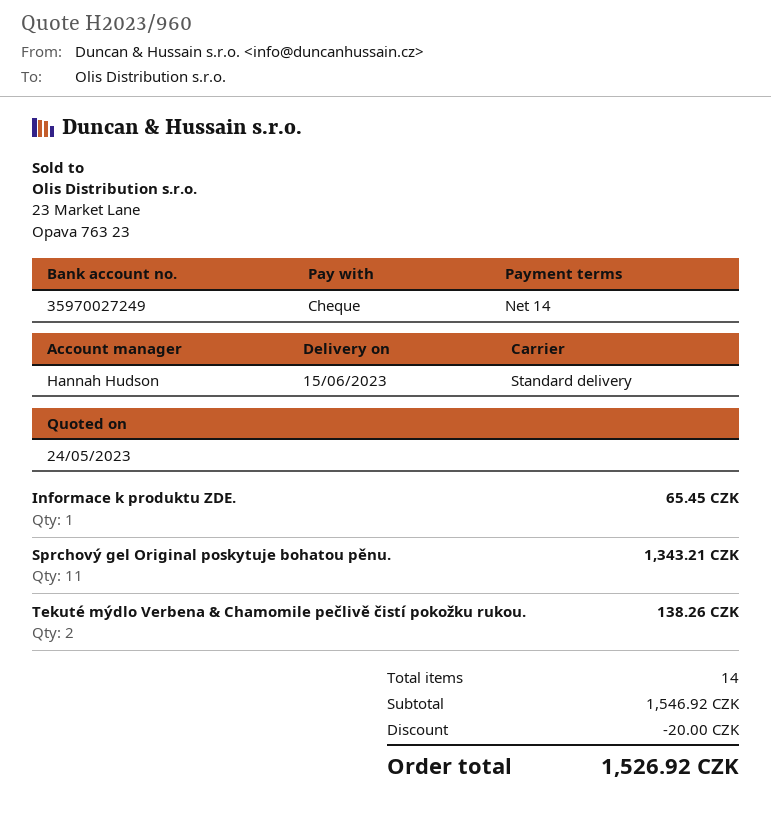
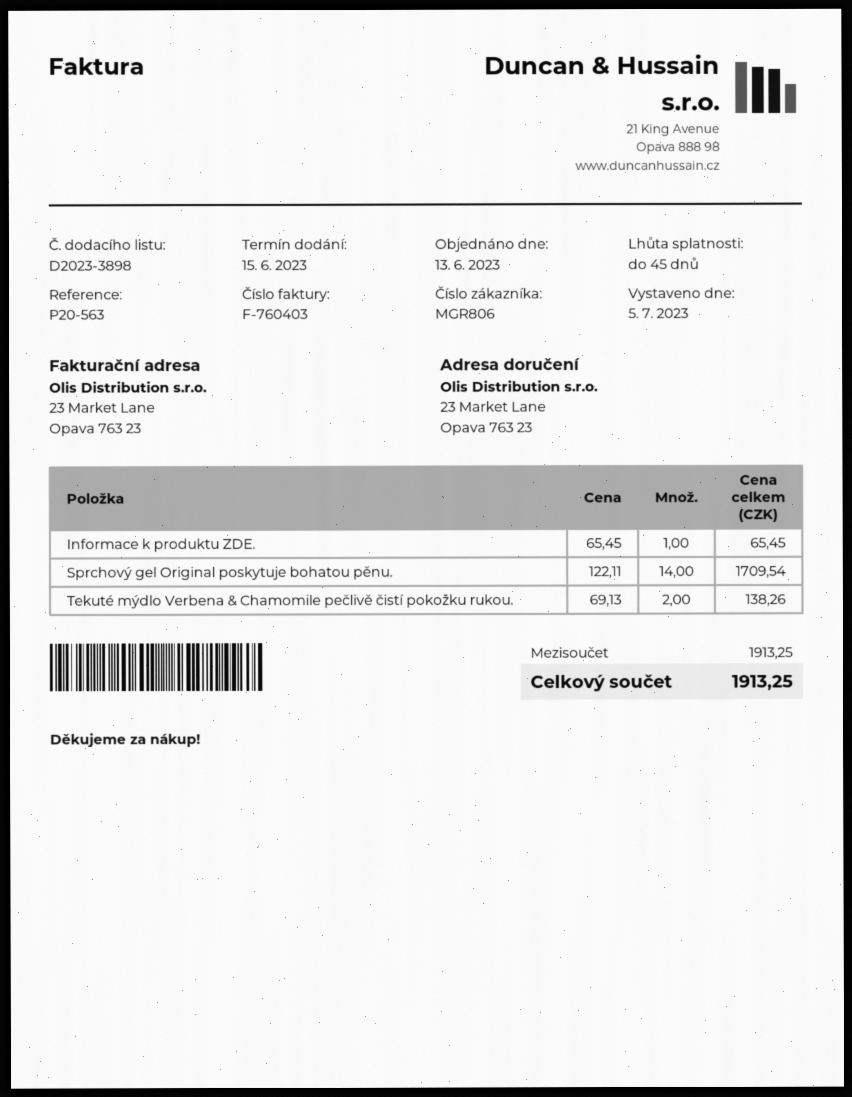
payment terms: 14 days -> 45 days
Sprchový gel Original poskytuje bohatou pěnu.: 11 for 1343.21 -> 14 for 1709.54
subtotal: 1546.92 -> 1913.25
discount: 20.00 -> none
total: 1526.92 -> 1913.25

